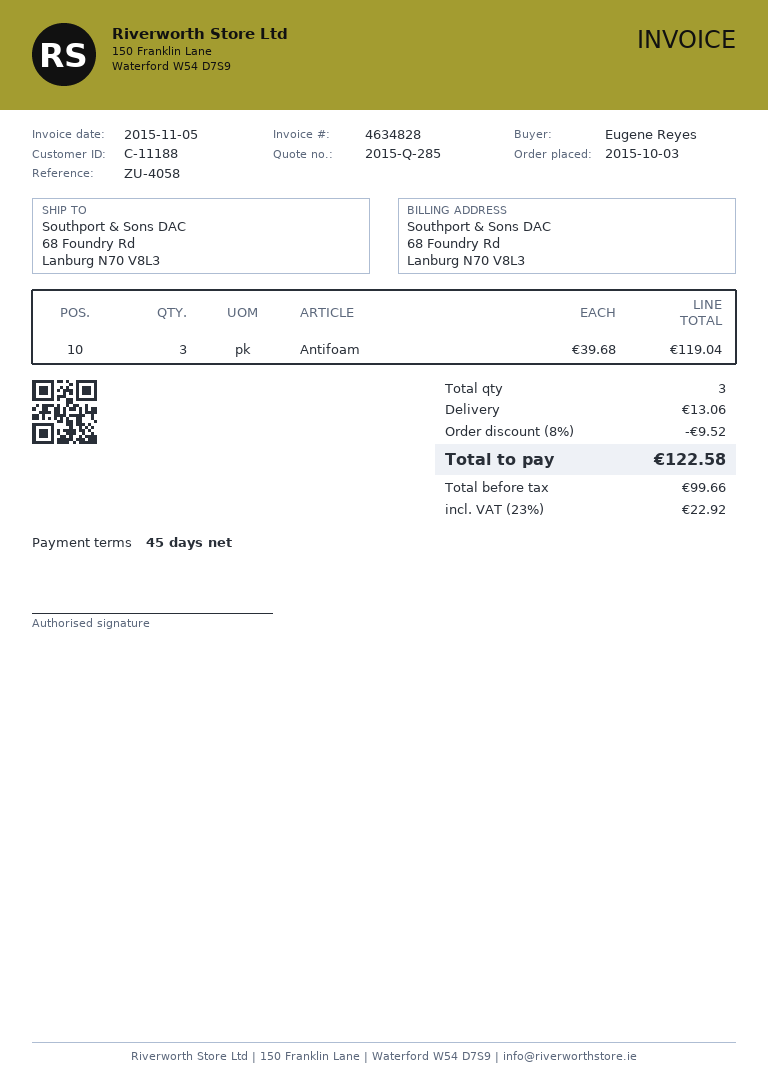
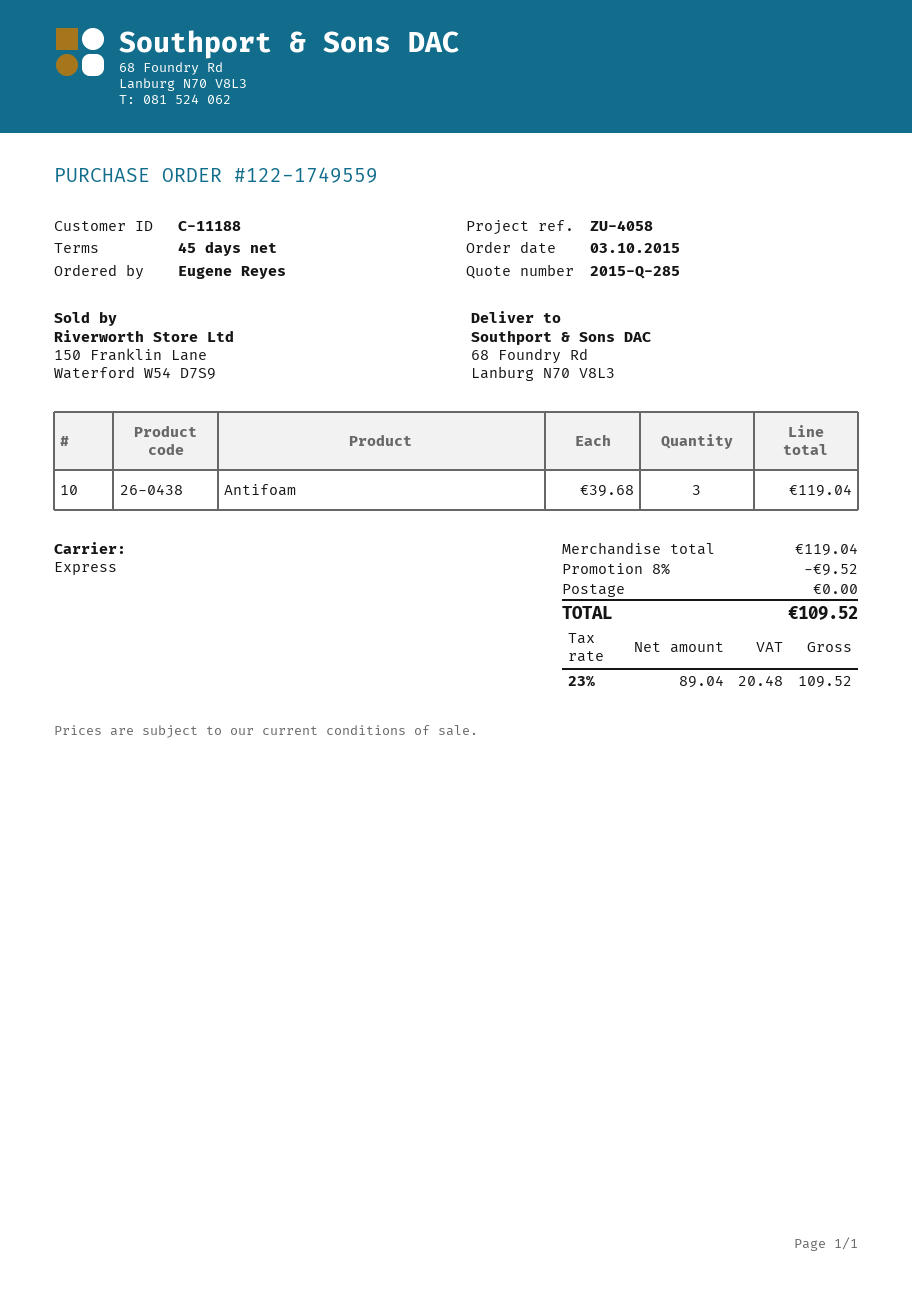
shipping: 13.06 -> 0.00
net: 99.66 -> 89.04
tax: 23% = 22.92 -> 23% = 20.48
total: 122.58 -> 109.52

